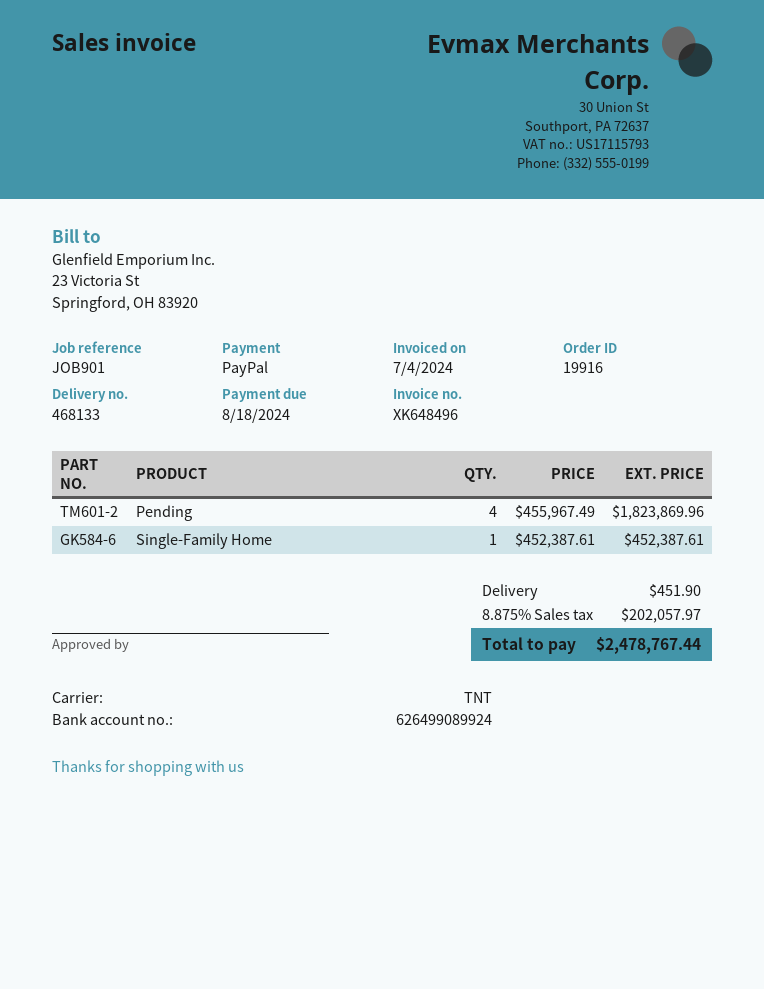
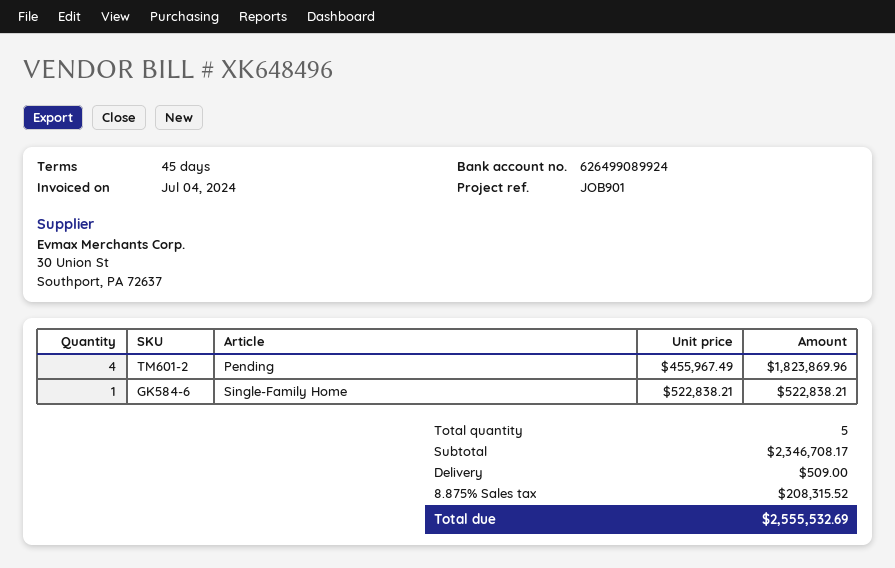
Single-Family Home: 1 x 452387.61 = 452387.61 -> 1 x 522838.21 = 522838.21
shipping: 451.90 -> 509.00
tax: 8.875% = 202057.97 -> 8.875% = 208315.52
total: 2478767.44 -> 2555532.69

